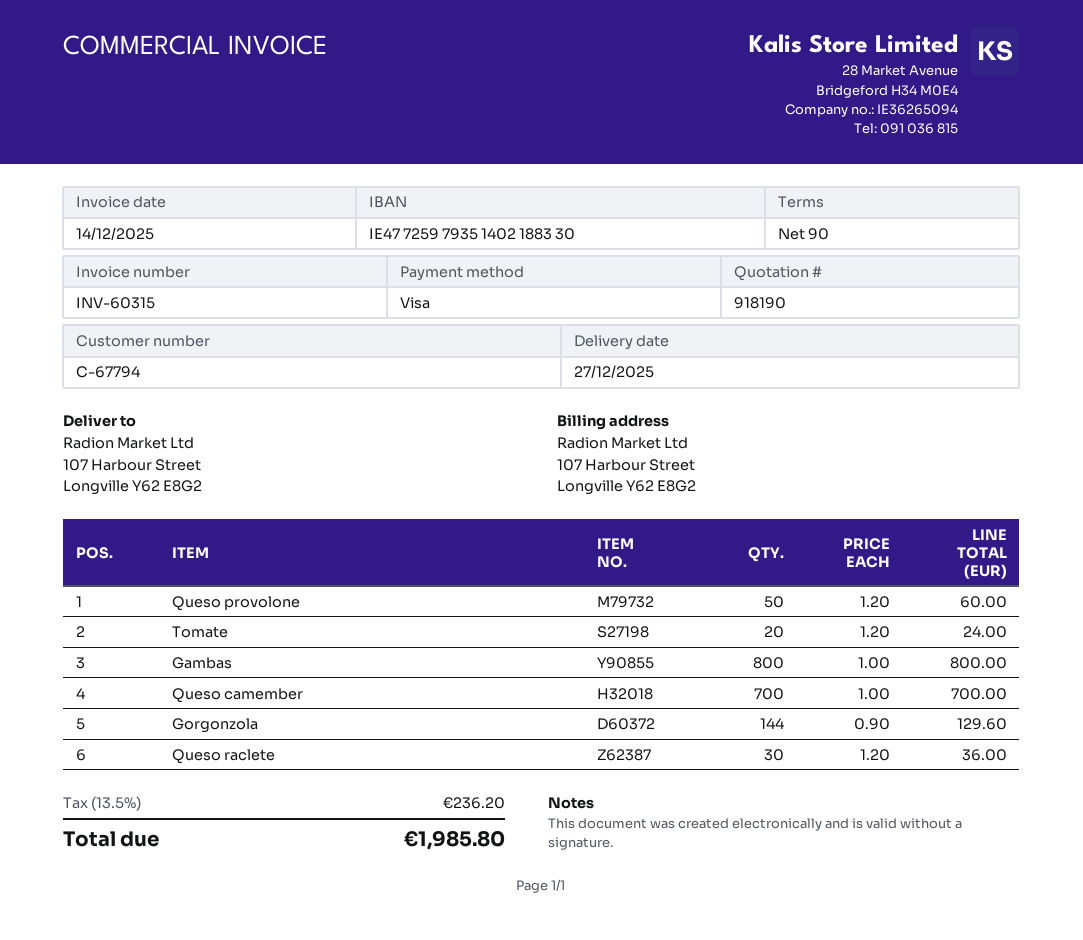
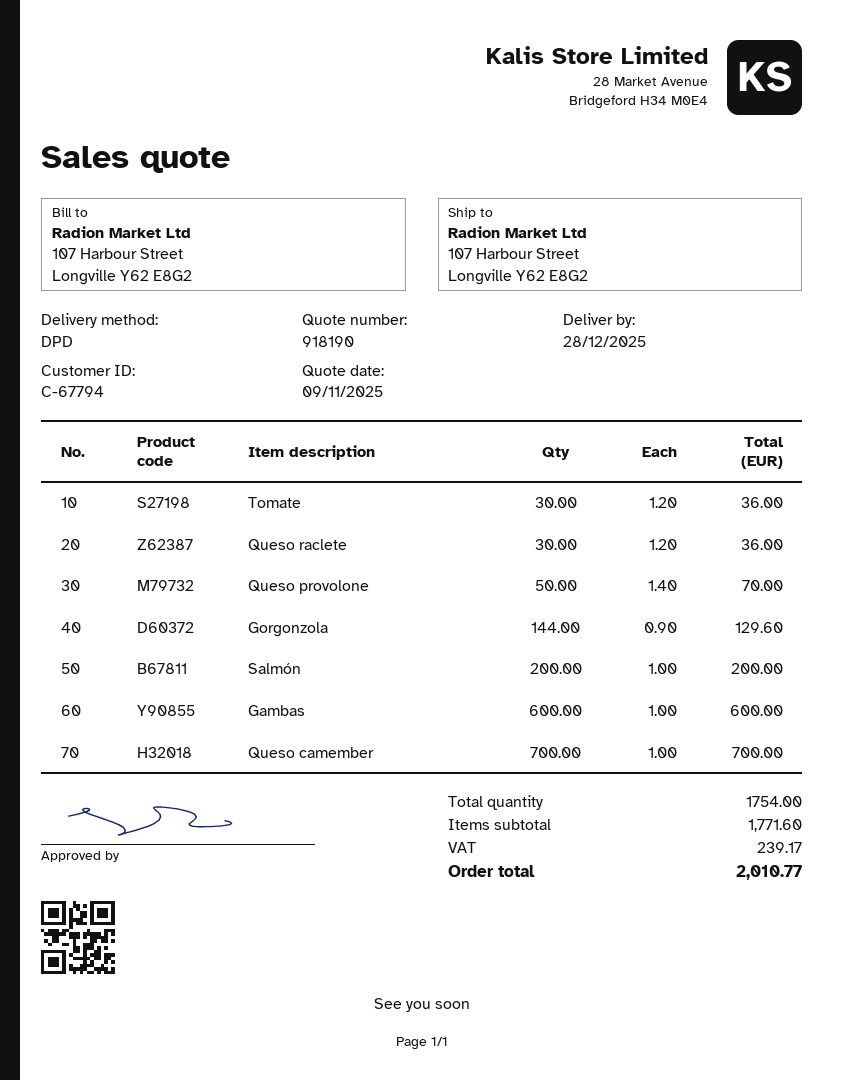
delivery date: 2025-12-27 -> 2025-12-28
Queso provolone: 50 x 1.20 = 60.00 -> 50 x 1.40 = 70.00
Tomate: 20 x 1.20 = 24.00 -> 30 x 1.20 = 36.00
Gambas: 800 x 1.00 = 800.00 -> 600 x 1.00 = 600.00
Salmón: none -> 200 x 1.00 = 200.00
tax: 236.20 -> 239.17
total: 1985.80 -> 2010.77

